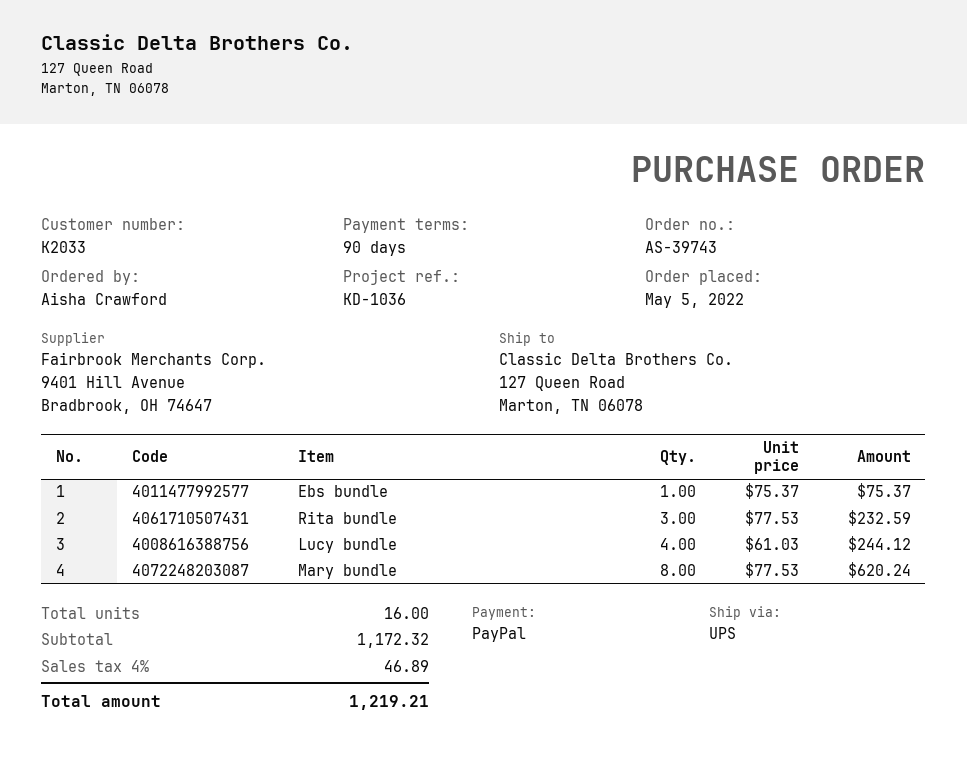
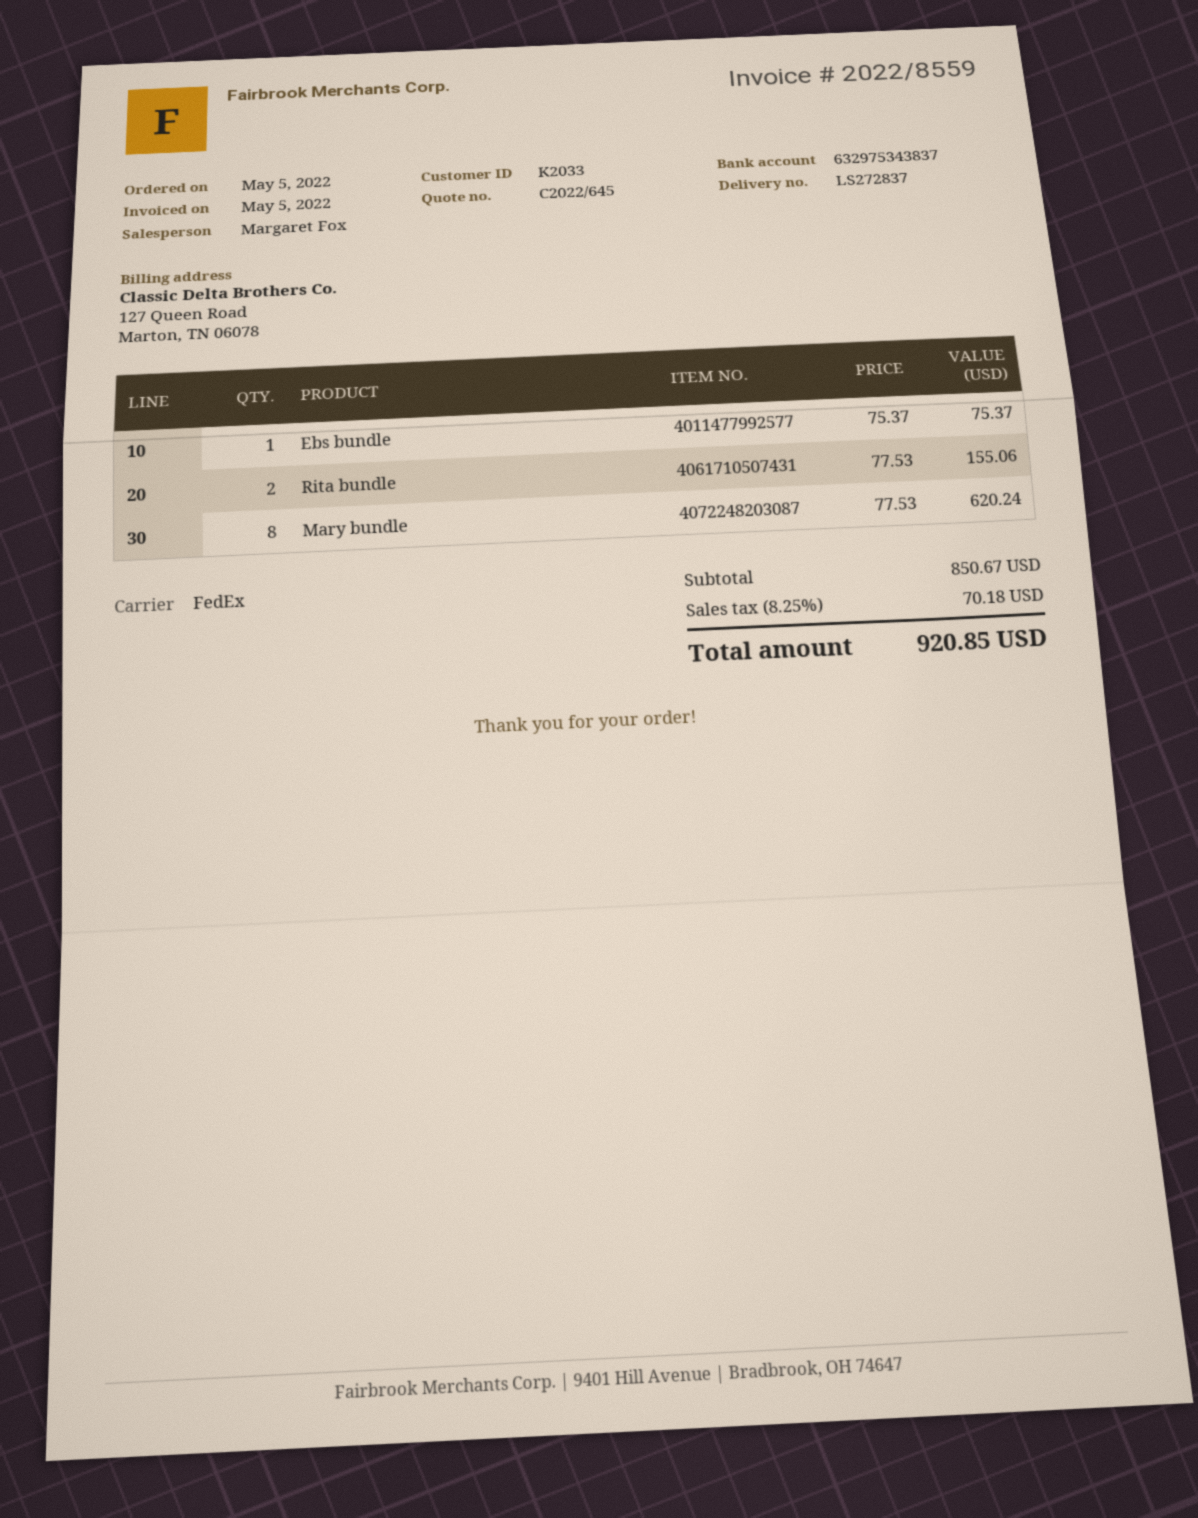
shipping method: UPS -> FedEx
Rita bundle: 3 x 77.53 = 232.59 -> 2 x 77.53 = 155.06
Lucy bundle: 4 x 61.03 = 244.12 -> none
subtotal: 1172.32 -> 850.67
tax: 4% = 46.89 -> 8.25% = 70.18
total: 1219.21 -> 920.85

